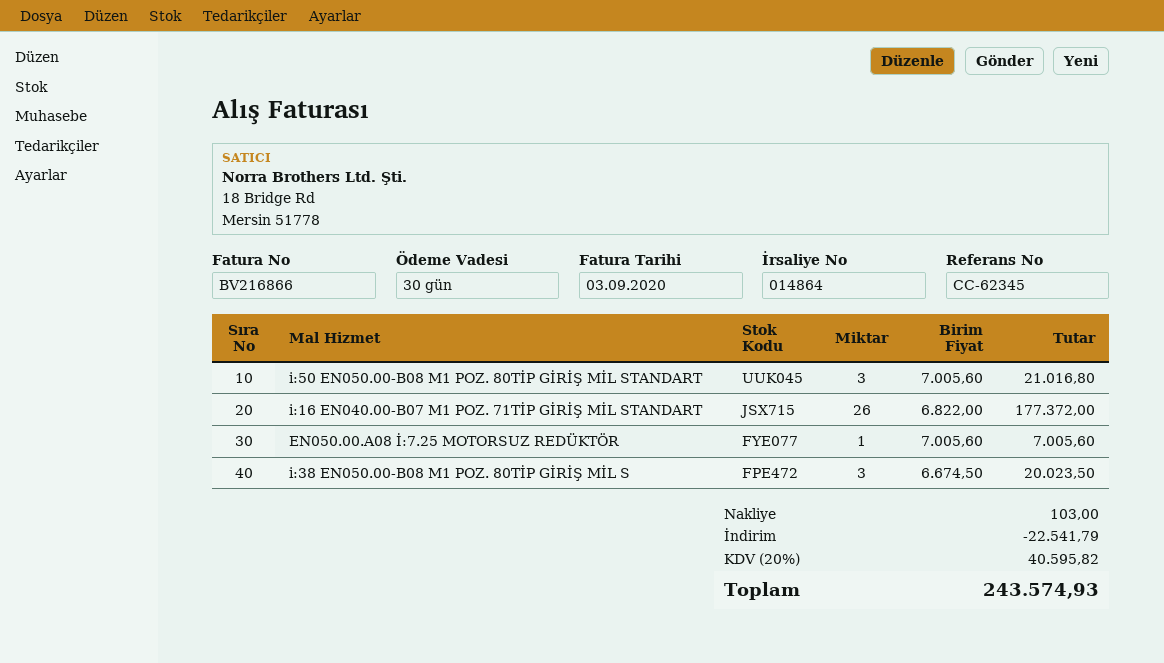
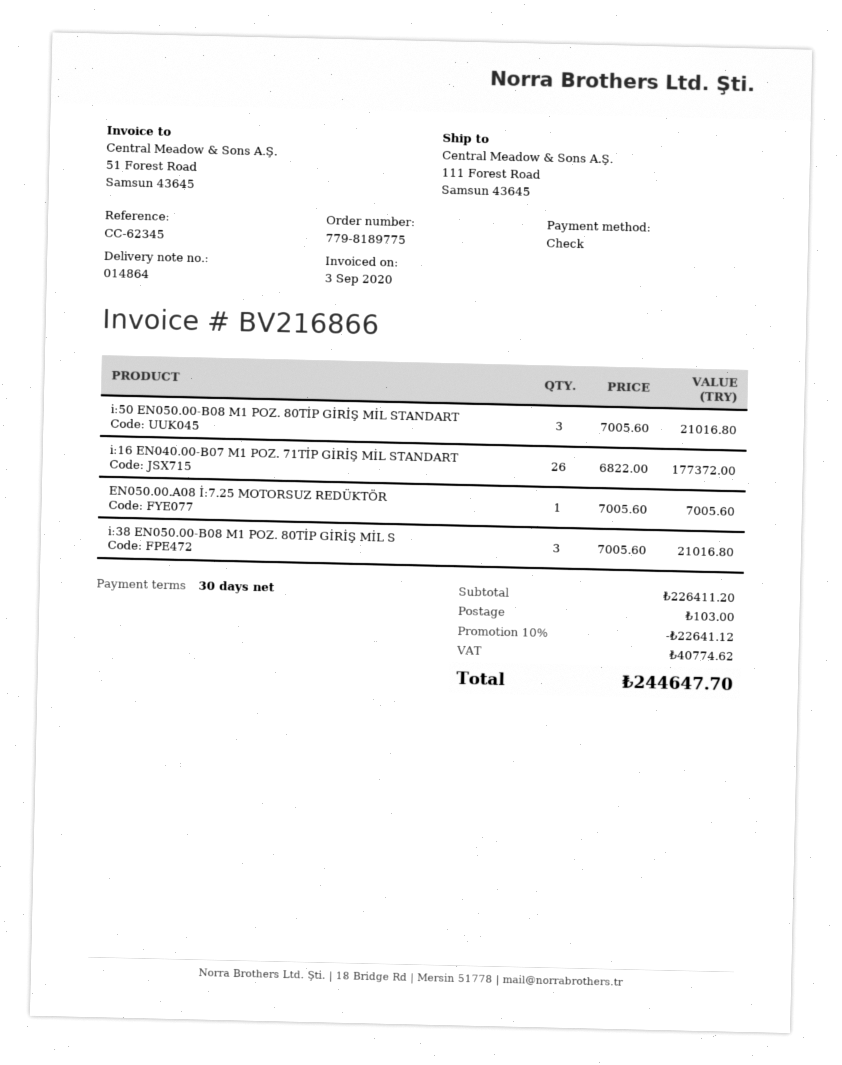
i:38 EN050.00-B08 M1 POZ. 80TİP GİRİŞ MİL S: 3 x 6674.50 = 20023.50 -> 3 x 7005.60 = 21016.80
discount: 22541.79 -> 22641.12
tax: 40595.82 -> 40774.62
total: 243574.93 -> 244647.70

